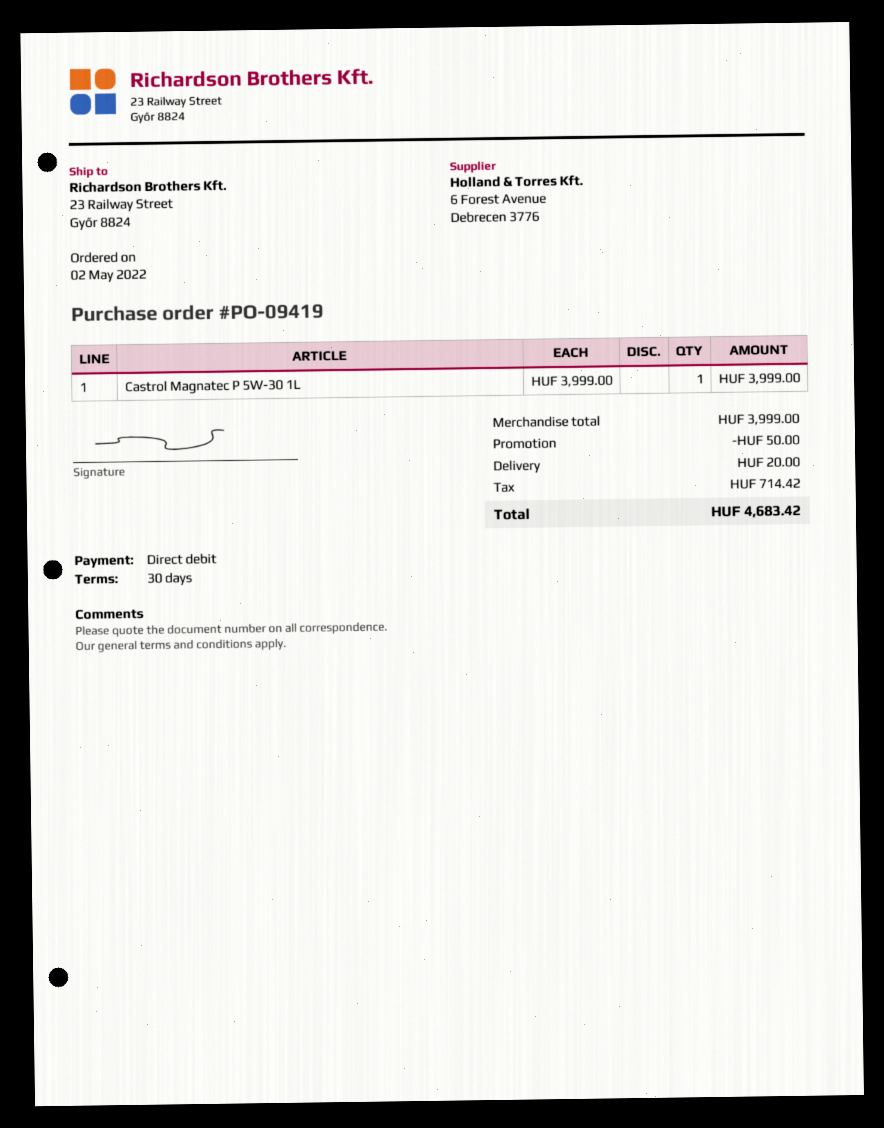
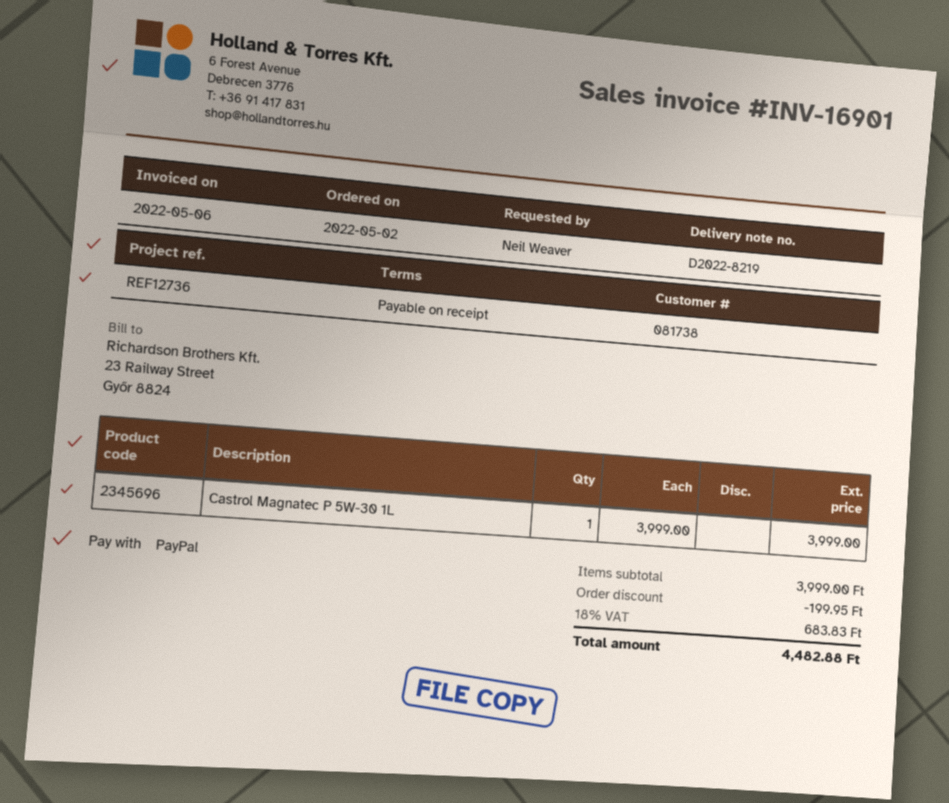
payment terms: 30 days -> on receipt
payment method: direct debit -> PayPal
discount: 50.00 -> 199.95
shipping: 20.00 -> none
tax: 714.42 -> 683.83
total: 4683.42 -> 4482.88

